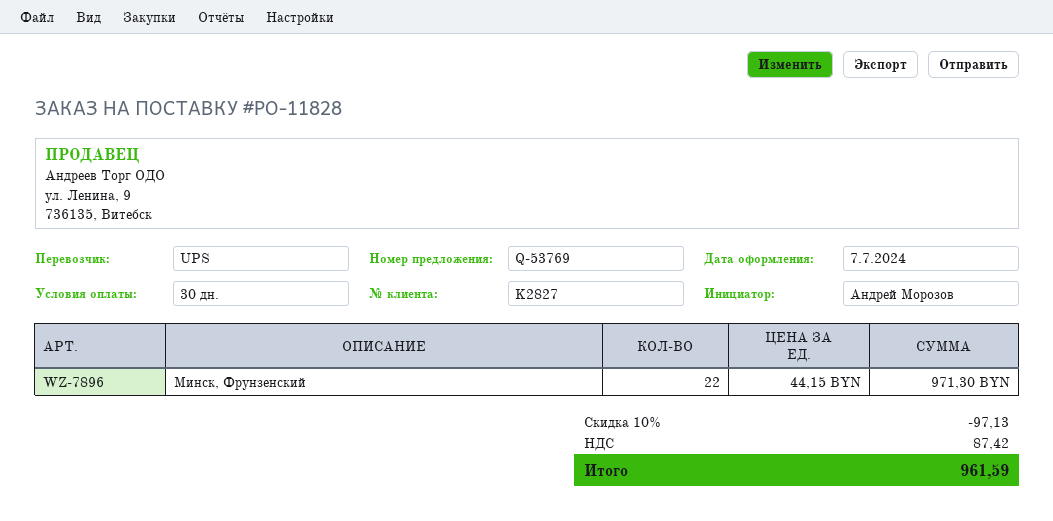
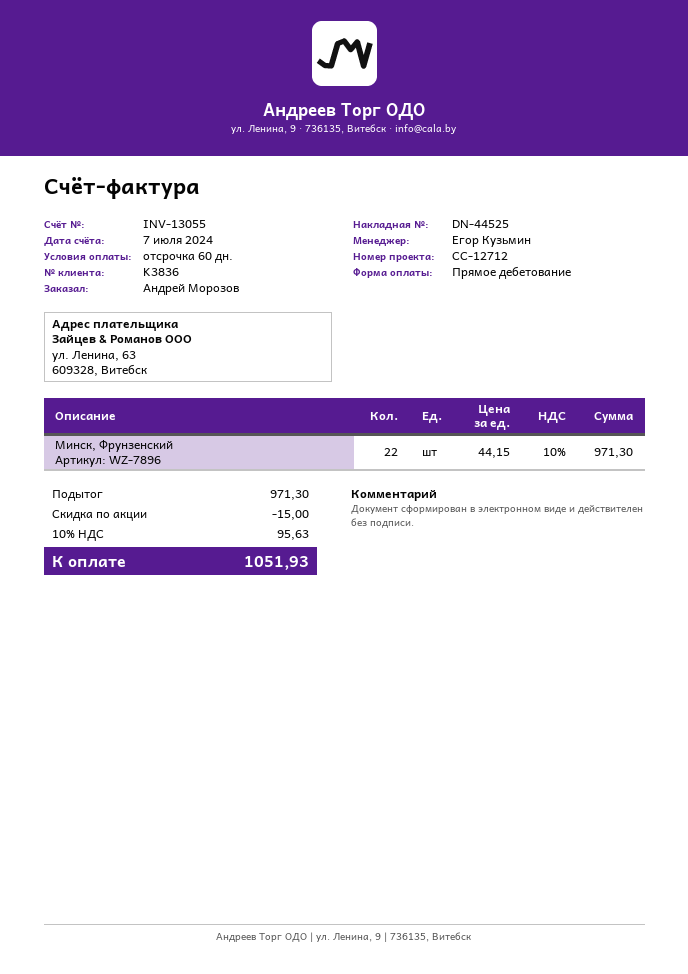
payment terms: 30 days -> 60 days
customer number: K2827 -> K3836
discount: 97.13 -> 15.00
tax: 87.42 -> 95.63
total: 961.59 -> 1051.93

